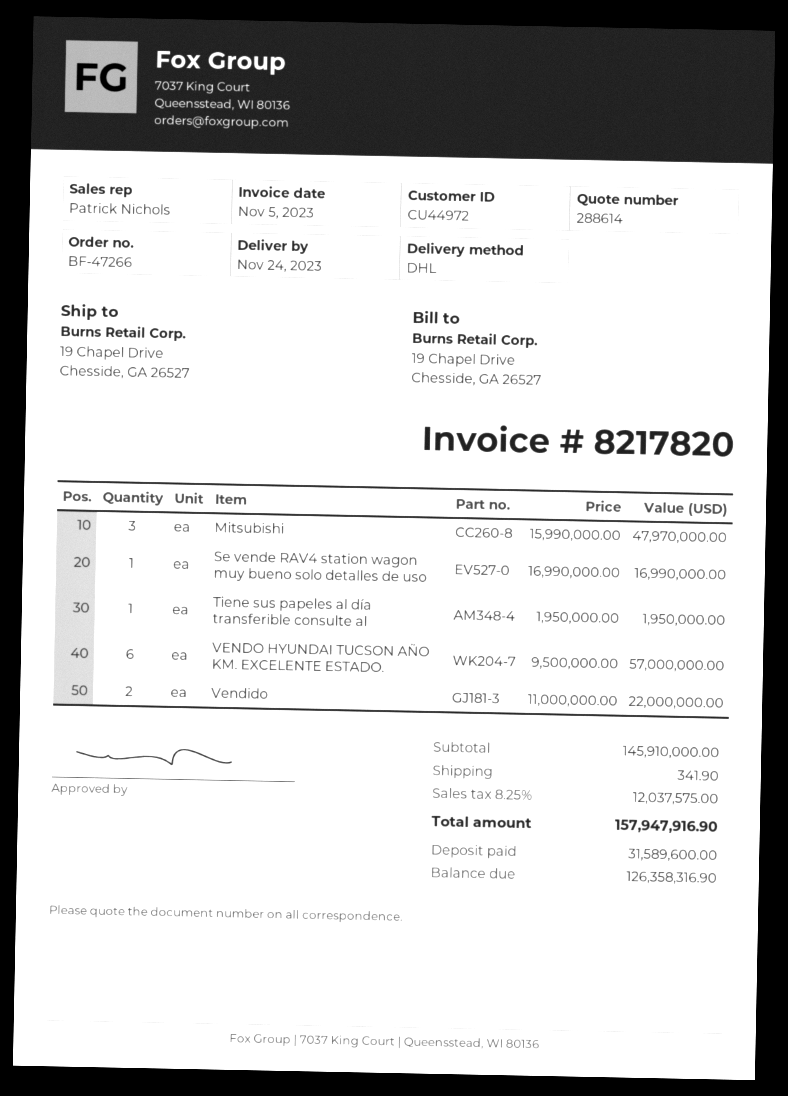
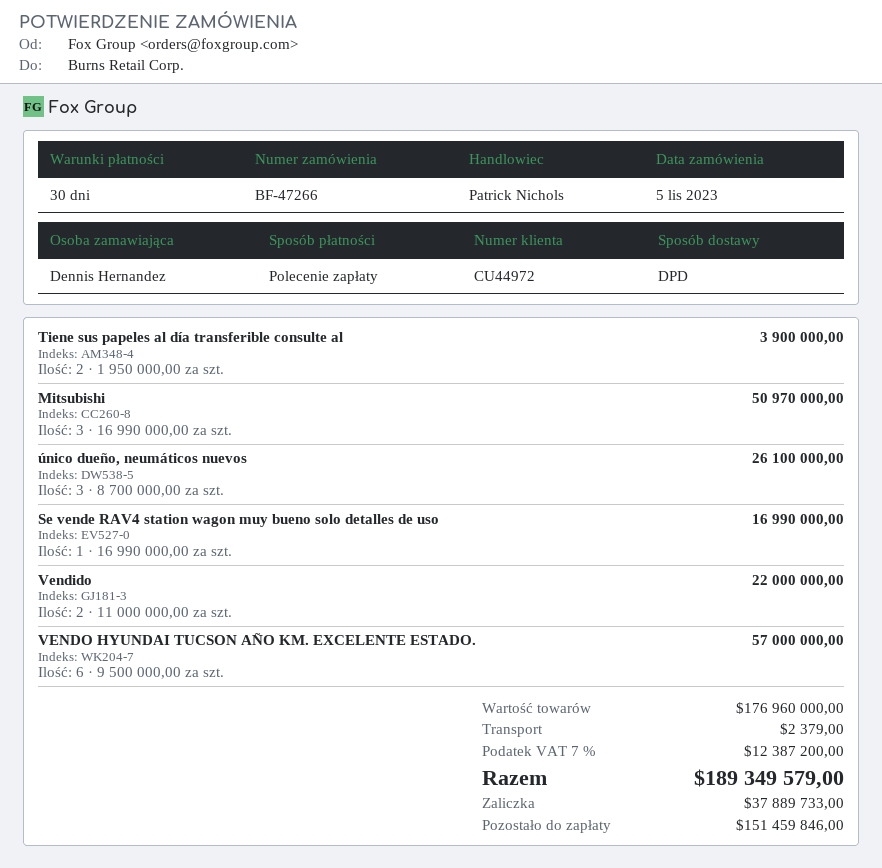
shipping method: DHL -> DPD
Mitsubishi: 3 x 15990000.00 = 47970000.00 -> 3 x 16990000.00 = 50970000.00
Tiene sus papeles al día transferible consulte al: 1 x 1950000.00 = 1950000.00 -> 2 x 1950000.00 = 3900000.00
único dueño, neumáticos nuevos: none -> 3 x 8700000.00 = 26100000.00
subtotal: 145910000.00 -> 176960000.00
shipping: 341.90 -> 2379.00
tax: 8.25% = 12037575.00 -> 7% = 12387200.00
total: 157947916.90 -> 189349579.00
deposit: 31589600.00 -> 37889733.00
balance: 126358316.90 -> 151459846.00

